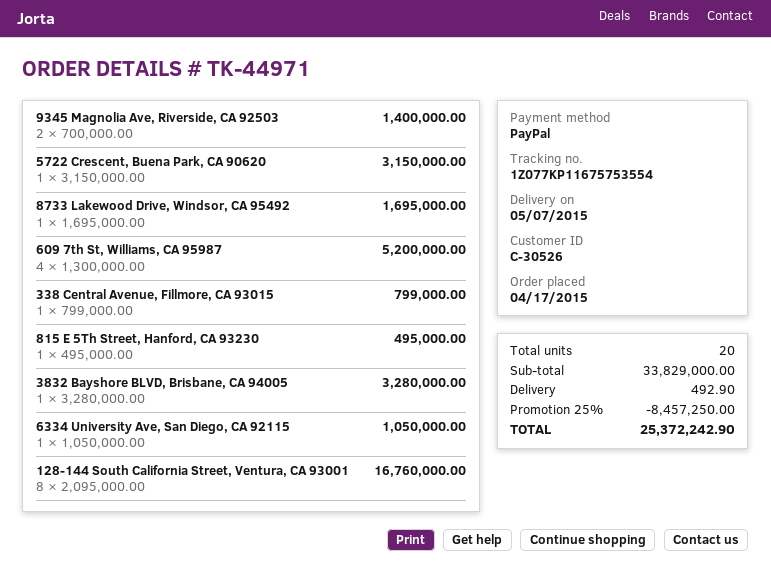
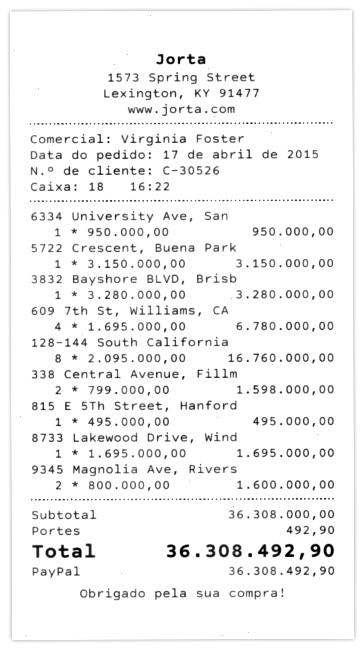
9345 Magnolia Ave, Riverside, CA 92503: 2 x 700000.00 = 1400000.00 -> 2 x 800000.00 = 1600000.00
609 7th St, Williams, CA 95987: 4 x 1300000.00 = 5200000.00 -> 4 x 1695000.00 = 6780000.00
338 Central Avenue, Fillmore, CA 93015: 1 x 799000.00 = 799000.00 -> 2 x 799000.00 = 1598000.00
6334 University Ave, San Diego, CA 92115: 1 x 1050000.00 = 1050000.00 -> 1 x 950000.00 = 950000.00
subtotal: 33829000.00 -> 36308000.00
discount: 25% = 8457250.00 -> none
total: 25372242.90 -> 36308492.90

